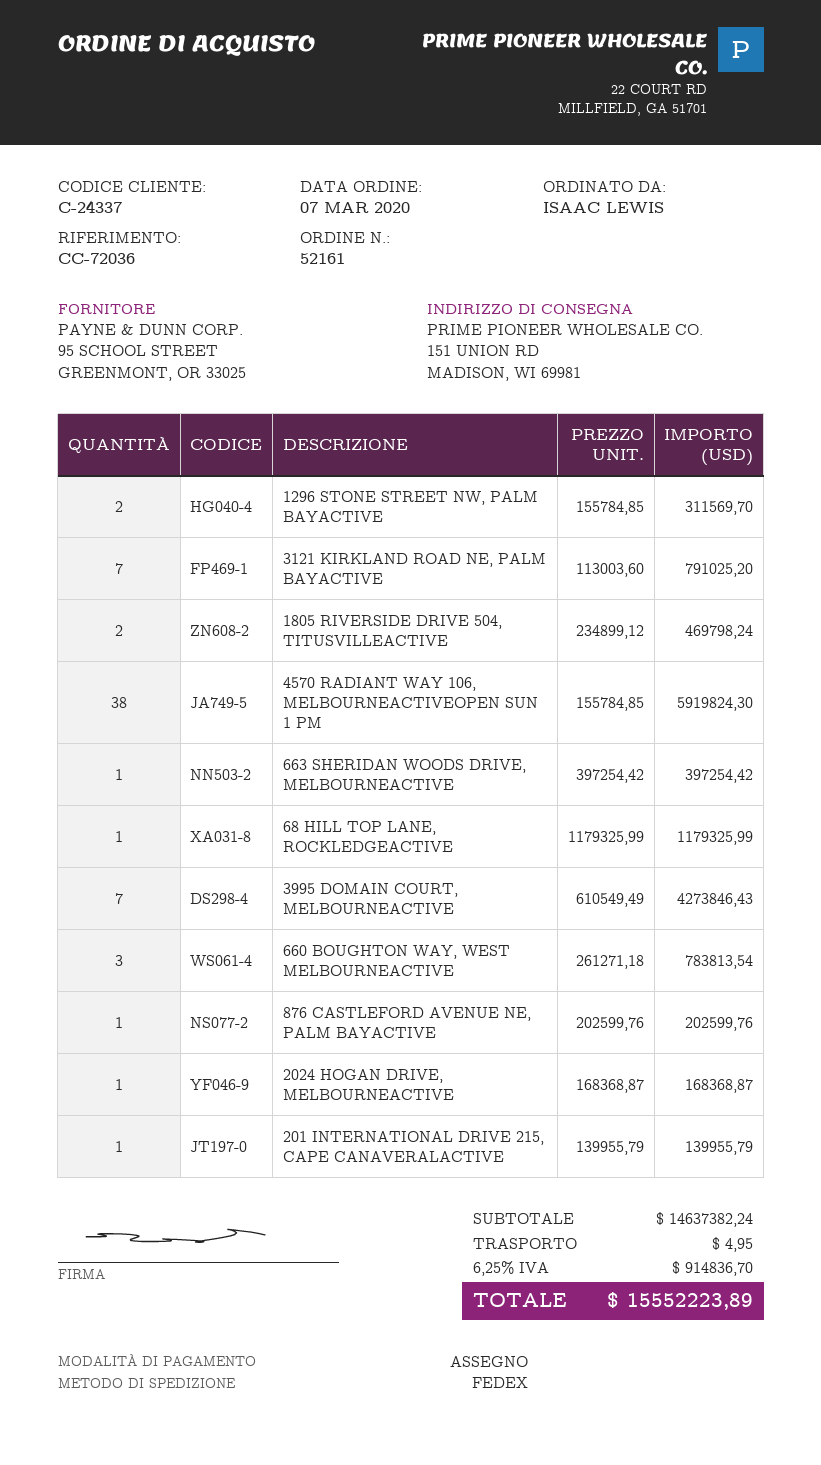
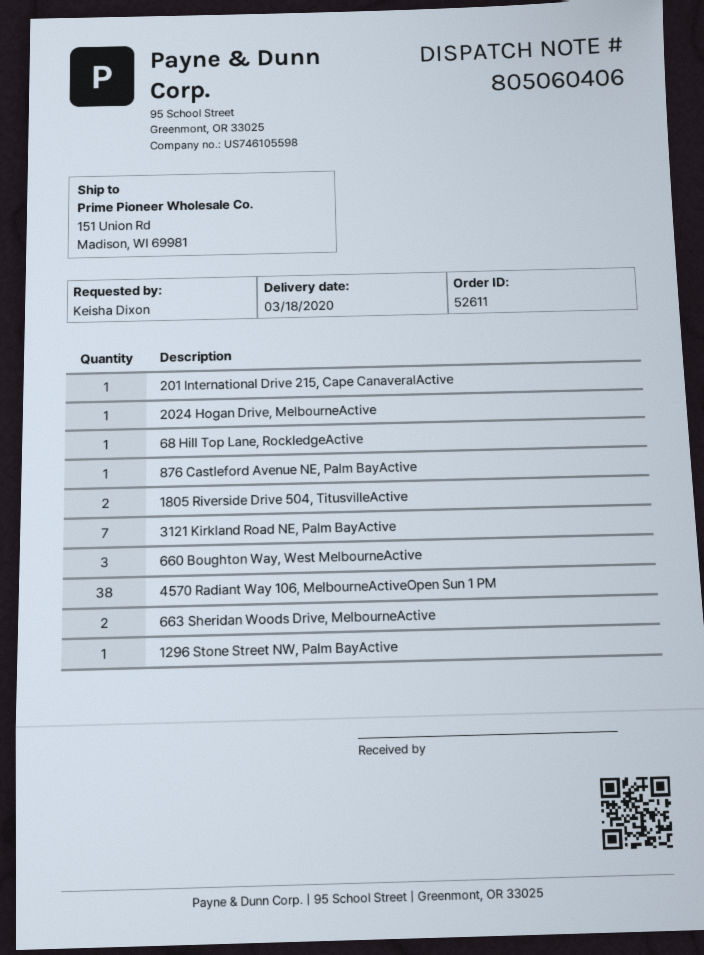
order number: 52161 -> 52611
ordered by: ISAAC LEWIS -> Keisha Dixon
1296 STONE STREET NW, PALM BAYACTIVE: 2 -> 1
663 SHERIDAN WOODS DRIVE, MELBOURNEACTIVE: 1 -> 2
3995 DOMAIN COURT, MELBOURNEACTIVE: 7 -> none

